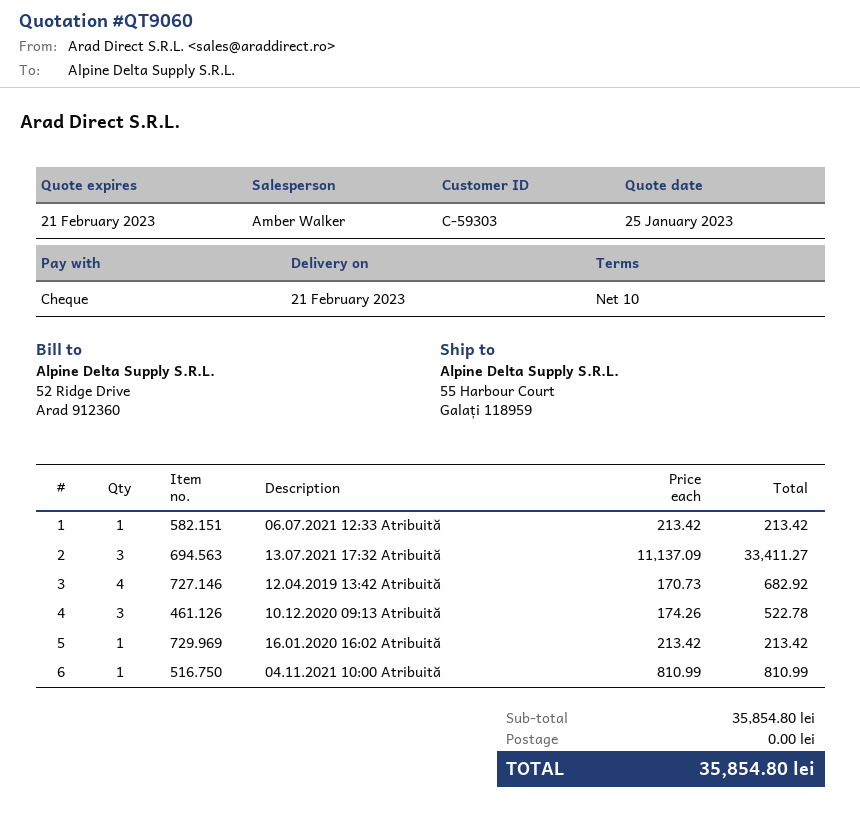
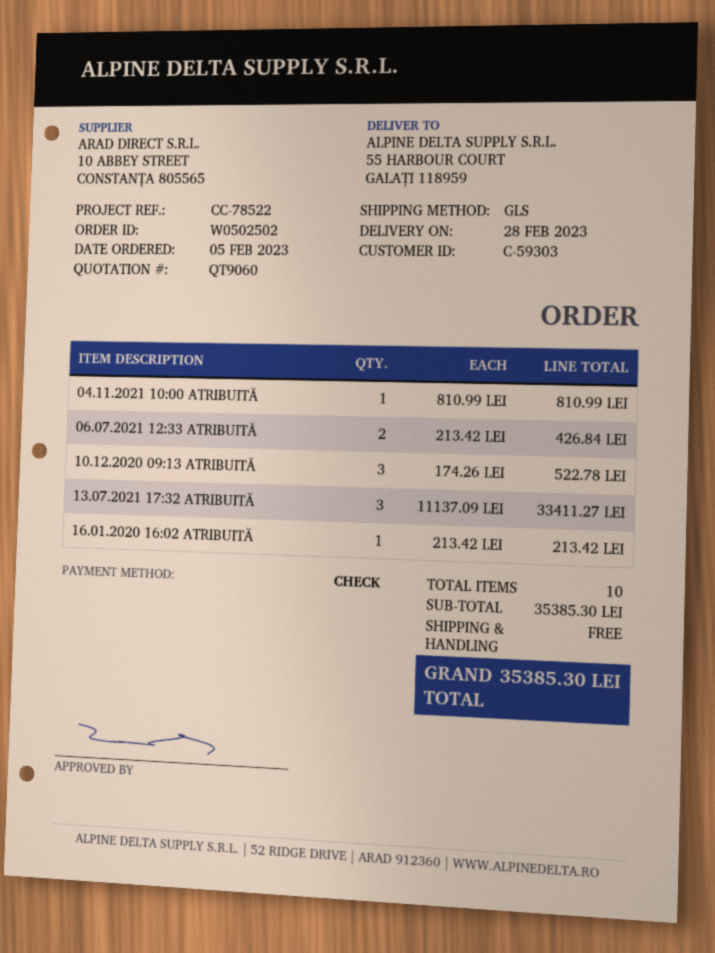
delivery date: 2023-02-21 -> 2023-02-28
06.07.2021 12:33 Atribuită: 1 x 213.42 = 213.42 -> 2 x 213.42 = 426.84
12.04.2019 13:42 Atribuită: 4 x 170.73 = 682.92 -> none
subtotal: 35854.80 -> 35385.30
total: 35854.80 -> 35385.30

